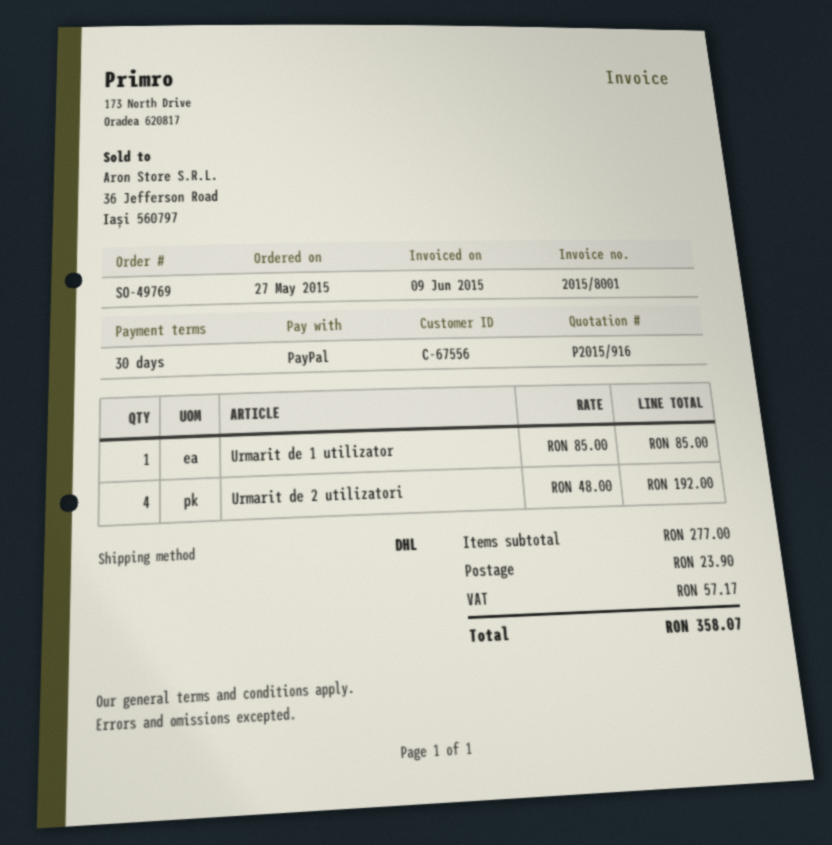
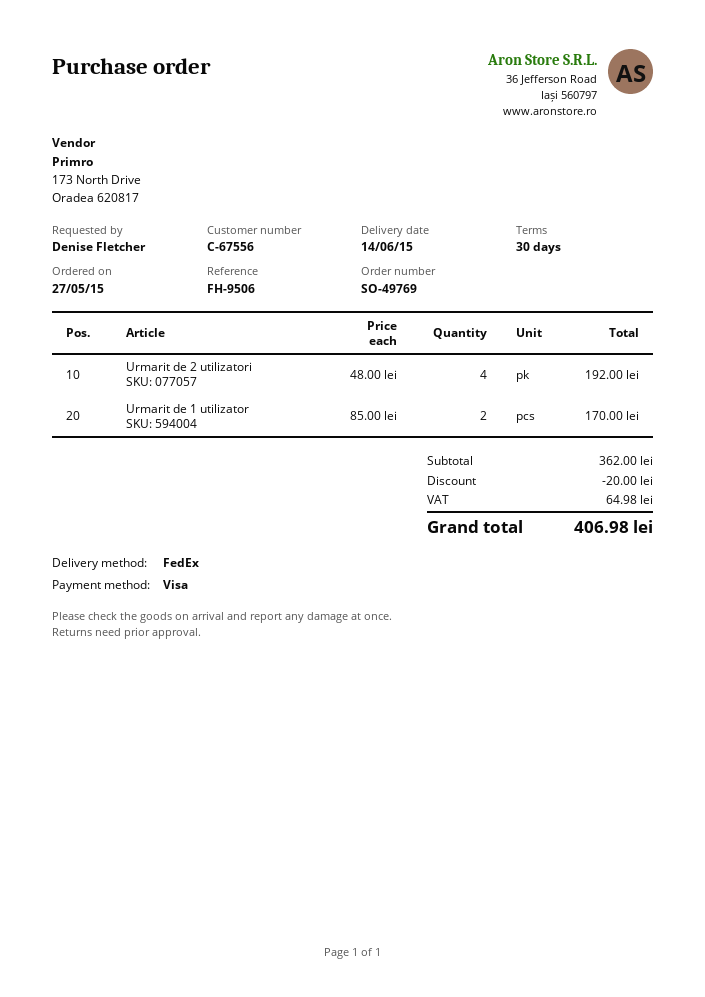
payment method: PayPal -> Visa
shipping method: DHL -> FedEx
Urmarit de 1 utilizator: 1 x 85.00 = 85.00 -> 2 x 85.00 = 170.00
subtotal: 277.00 -> 362.00
discount: none -> 20.00
shipping: 23.90 -> none
tax: 57.17 -> 64.98
total: 358.07 -> 406.98

